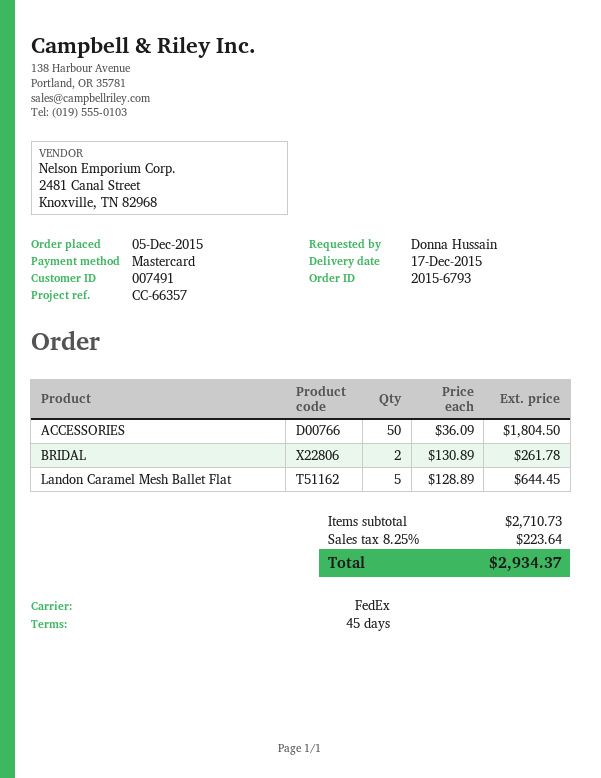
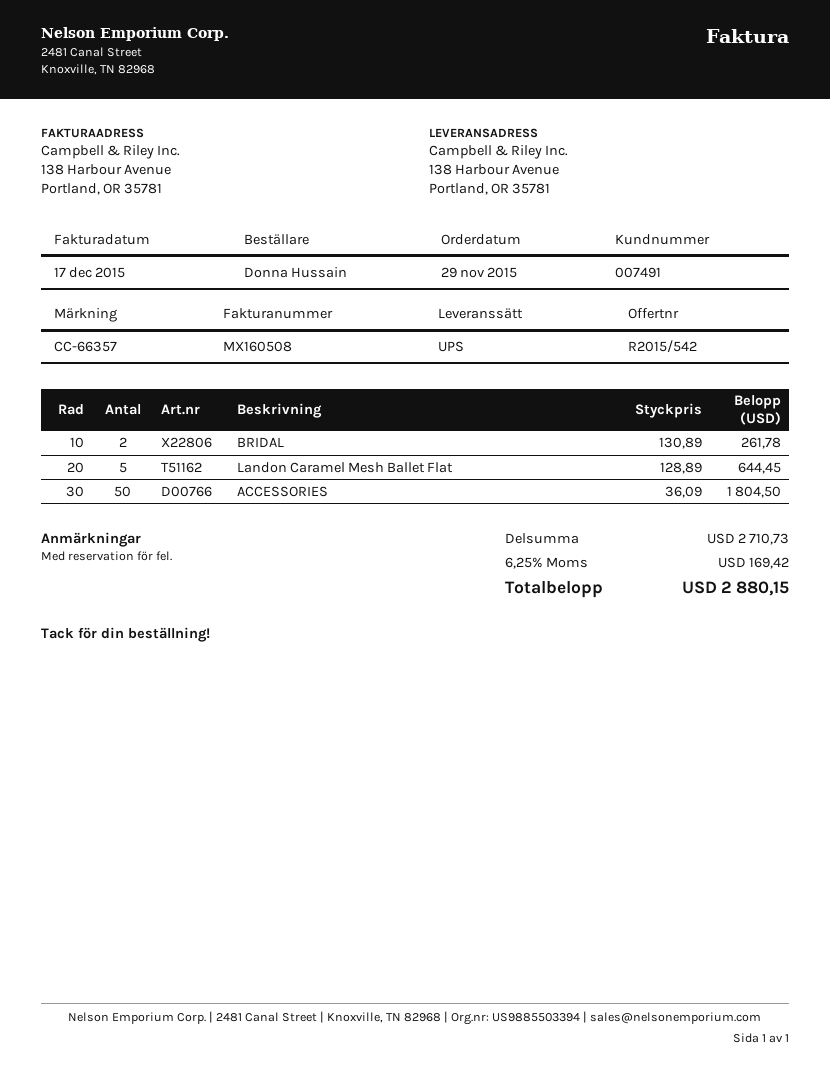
order date: 2015-12-05 -> 2015-11-29
shipping method: FedEx -> UPS
tax: 8.25% = 223.64 -> 6.25% = 169.42
total: 2934.37 -> 2880.15

